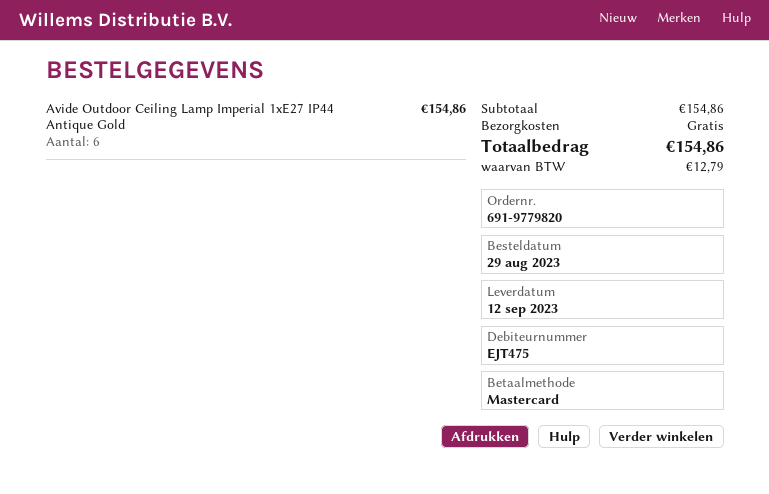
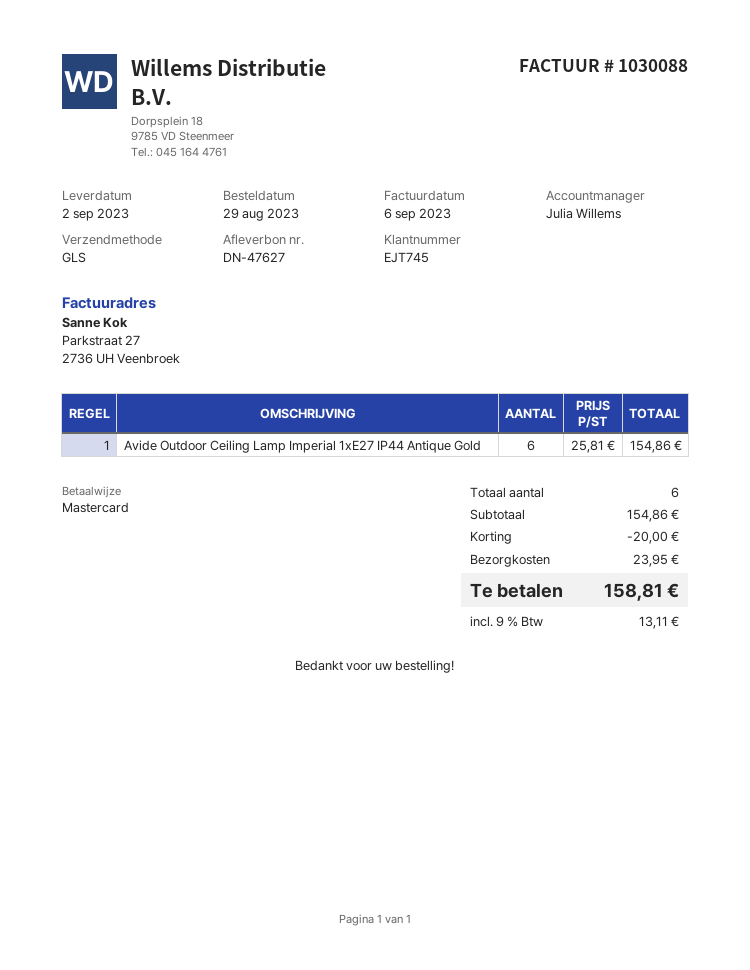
delivery date: 2023-09-12 -> 2023-09-02
customer number: EJT475 -> EJT745
discount: none -> 20.00
shipping: 0.00 -> 23.95
tax: 12.79 -> 13.11
total: 154.86 -> 158.81

